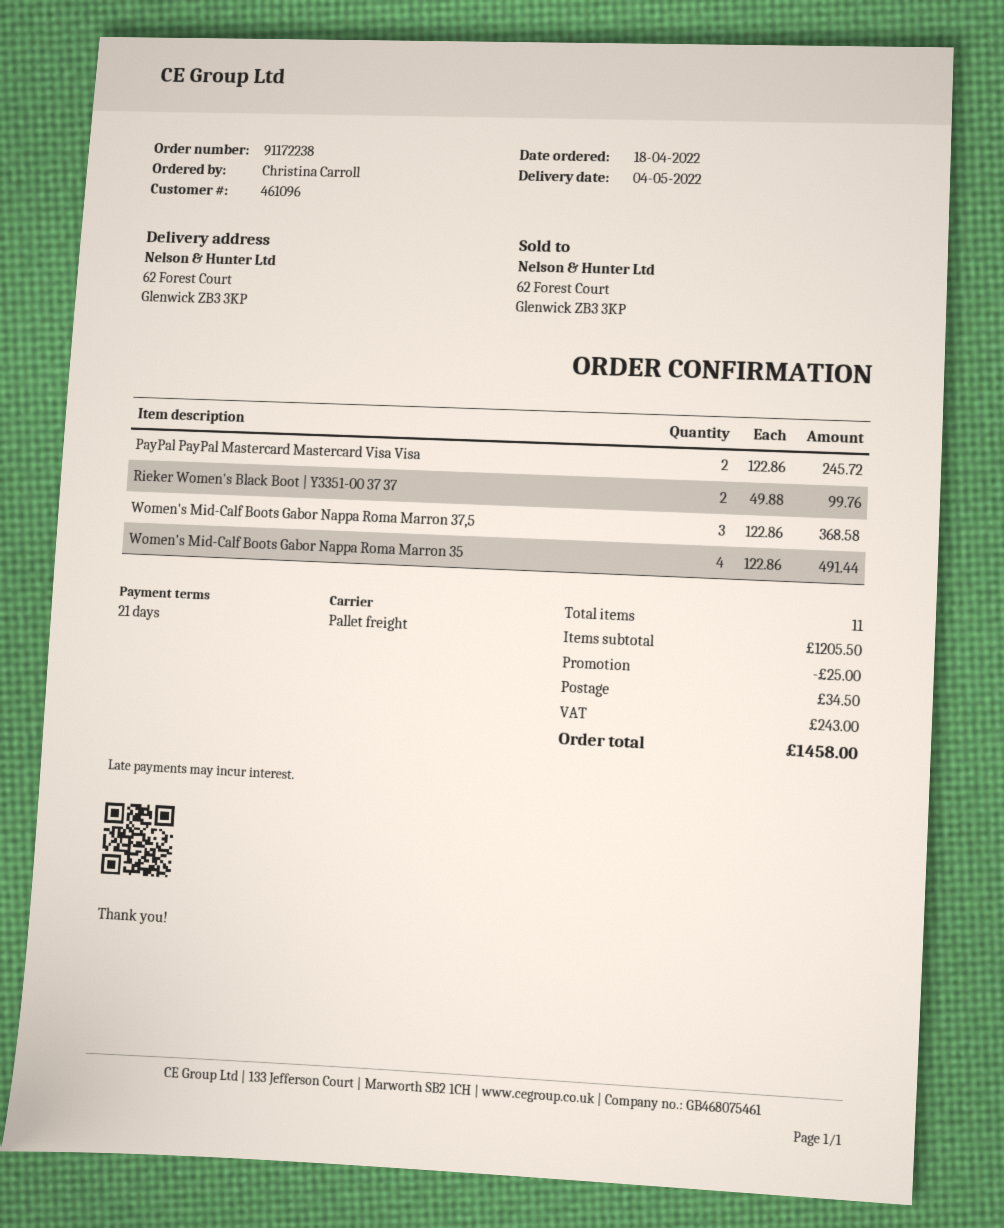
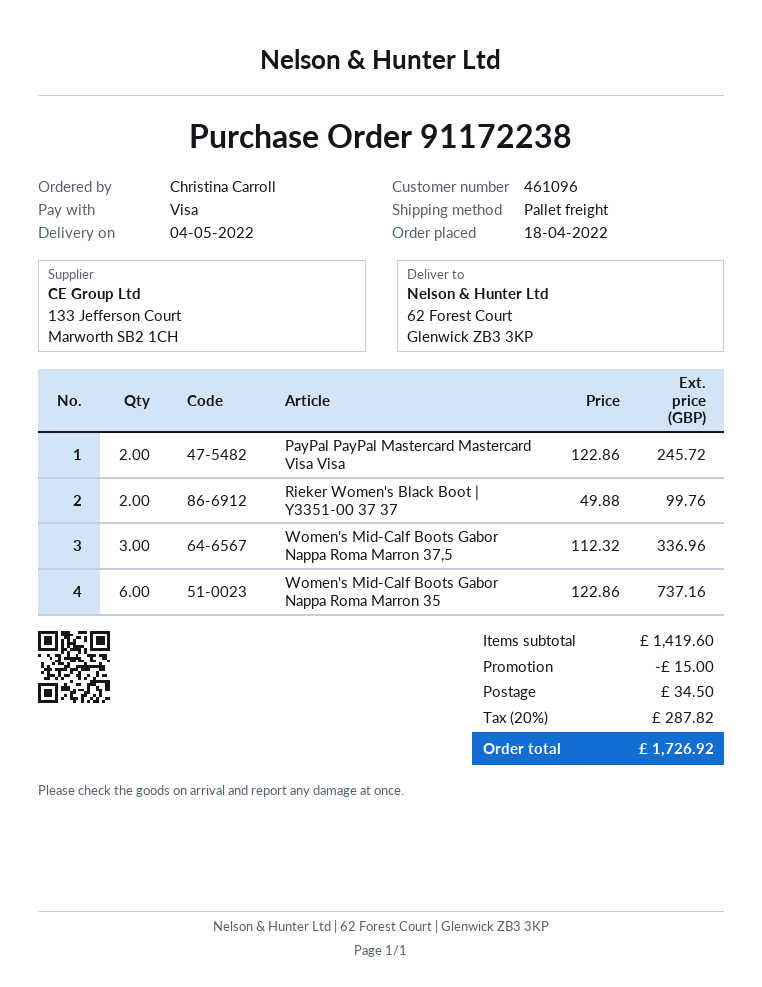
Women's Mid-Calf Boots Gabor Nappa Roma Marron 37,5: 3 x 122.86 = 368.58 -> 3 x 112.32 = 336.96
Women's Mid-Calf Boots Gabor Nappa Roma Marron 35: 4 x 122.86 = 491.44 -> 6 x 122.86 = 737.16
subtotal: 1205.50 -> 1419.60
discount: 25.00 -> 15.00
tax: 243.00 -> 287.82
total: 1458.00 -> 1726.92

